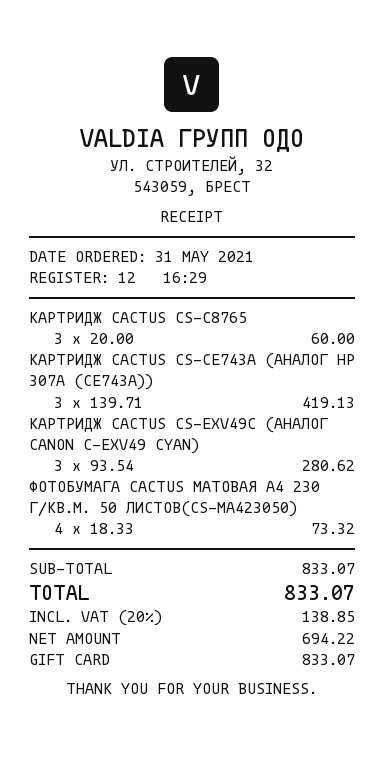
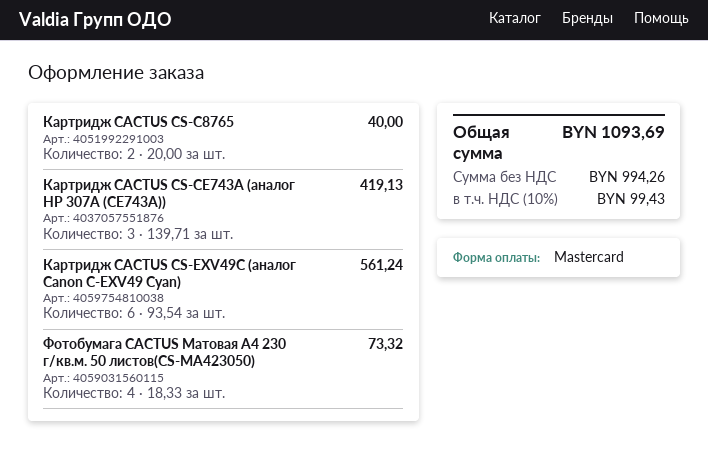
payment method: gift card -> Mastercard
КАРТРИДЖ CACTUS CS-C8765: 3 x 20.00 = 60.00 -> 2 x 20.00 = 40.00
КАРТРИДЖ CACTUS CS-EXV49C (АНАЛОГ CANON C-EXV49 CYAN): 3 x 93.54 = 280.62 -> 6 x 93.54 = 561.24
net: 694.22 -> 994.26
tax: 20% = 138.85 -> 10% = 99.43
total: 833.07 -> 1093.69

